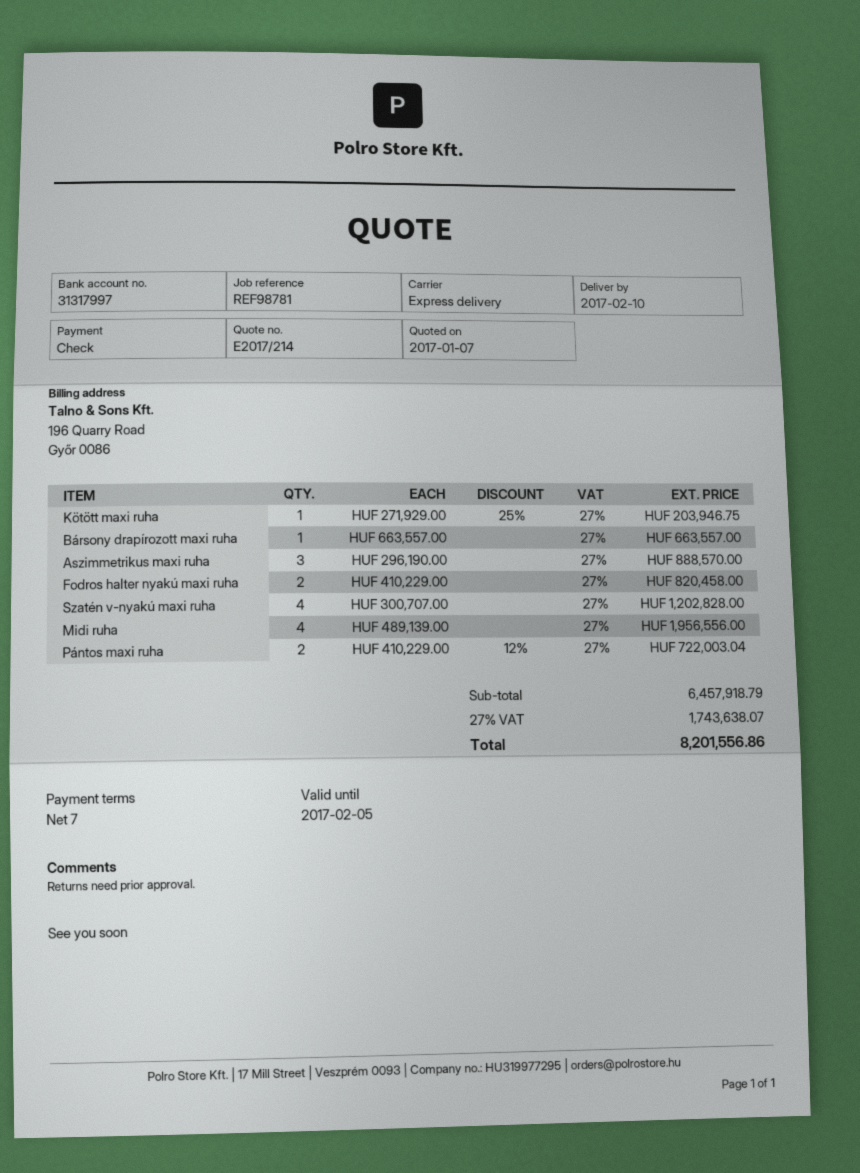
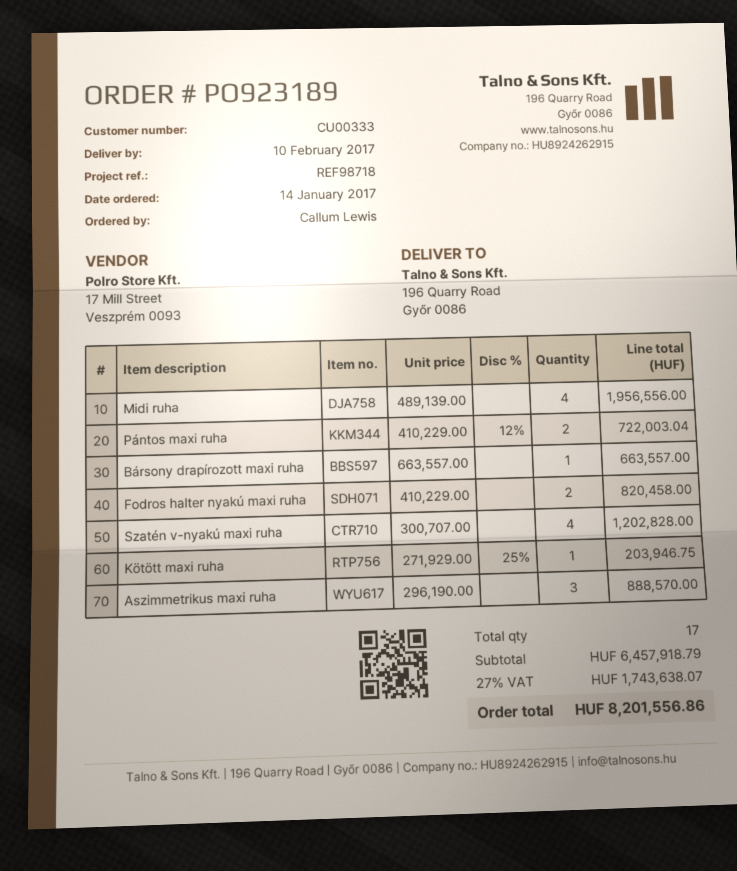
reference: REF98781 -> REF98718

